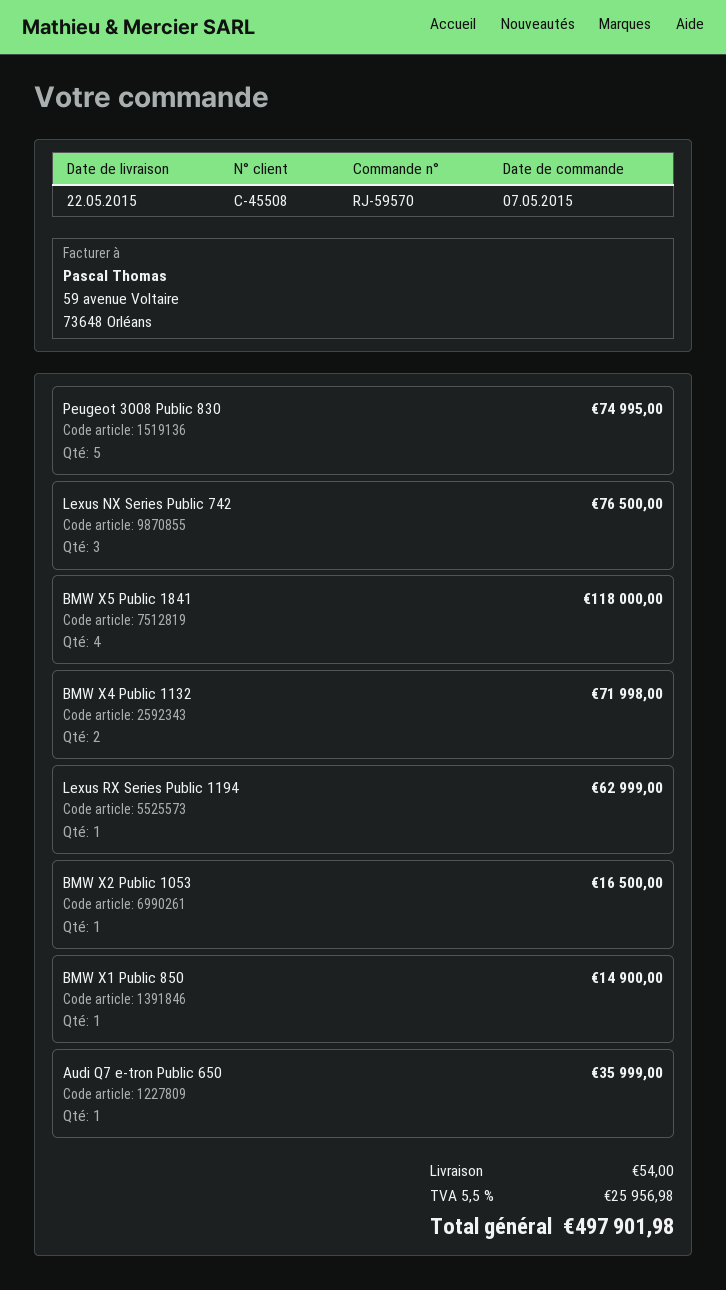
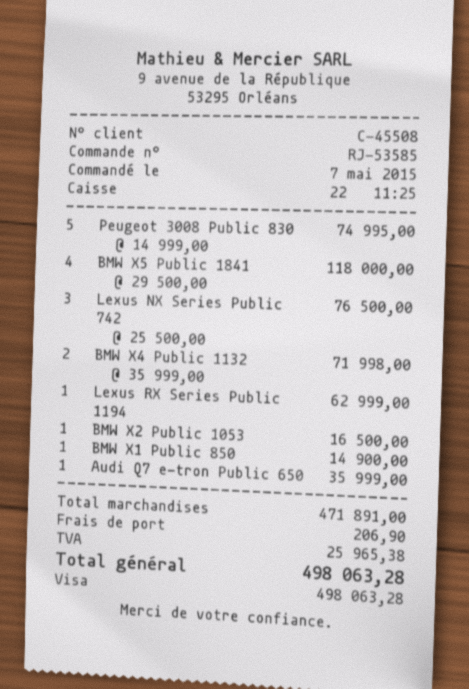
order number: RJ-59570 -> RJ-53585
shipping: 54.00 -> 206.90
tax: 25956.98 -> 25965.38
total: 497901.98 -> 498063.28

